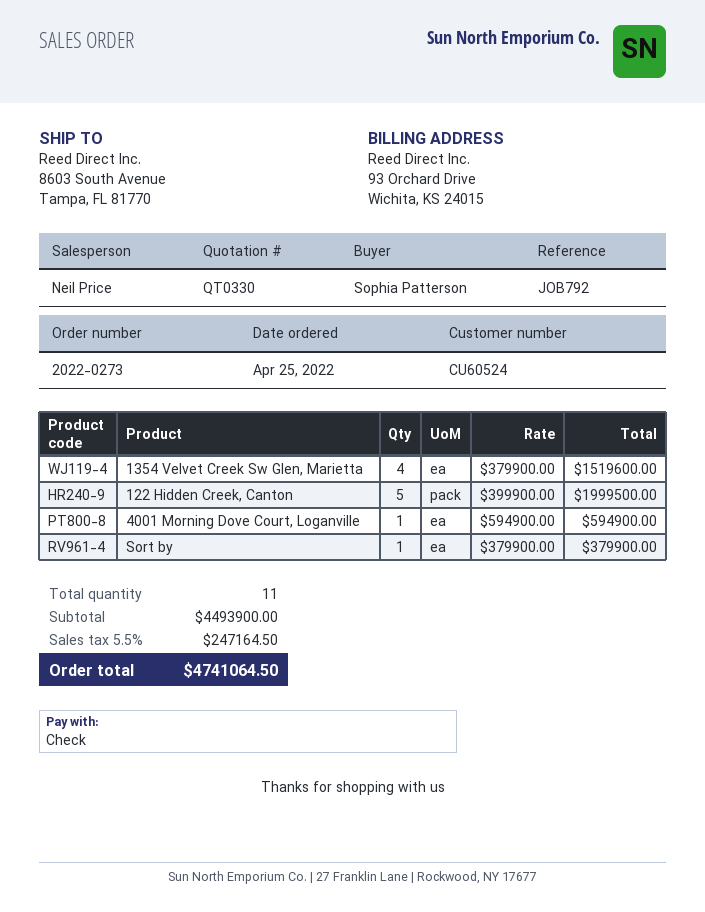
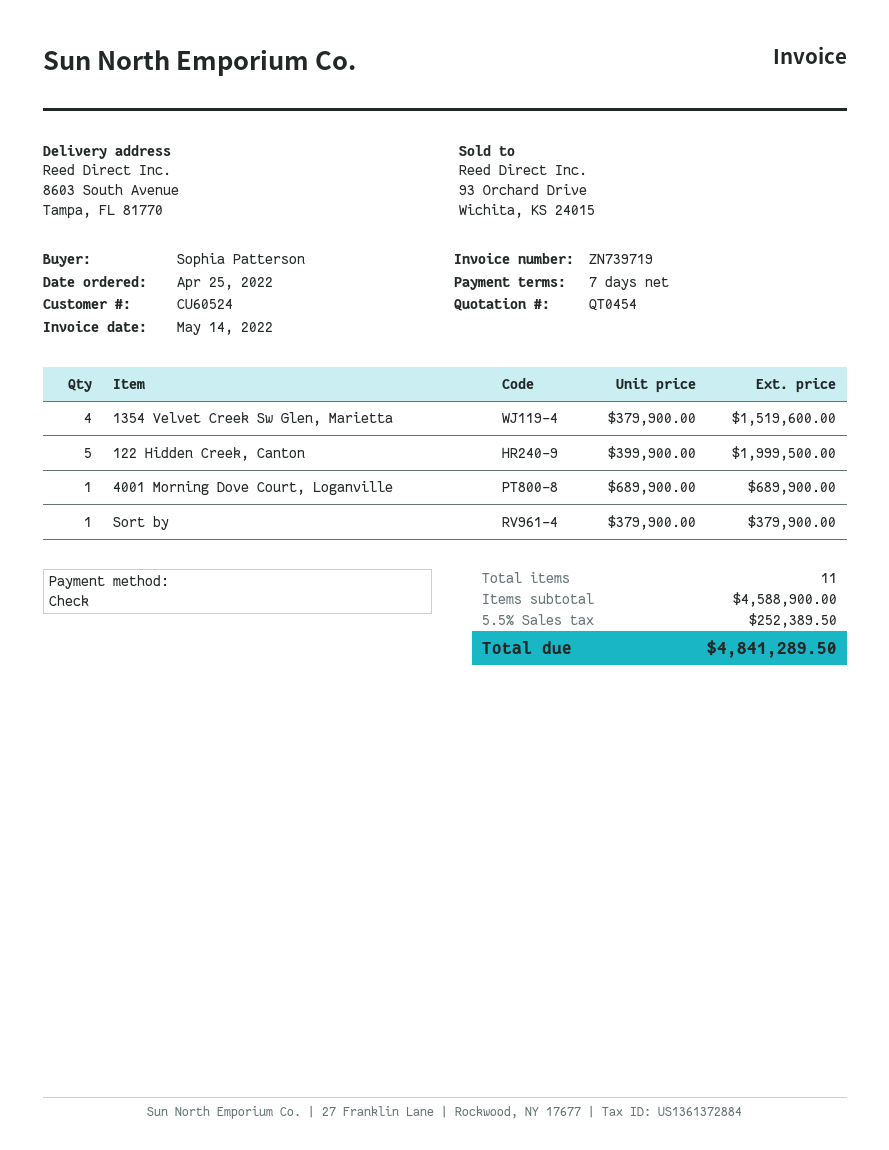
quote number: QT0330 -> QT0454
4001 Morning Dove Court, Loganville: 1 x 594900.00 = 594900.00 -> 1 x 689900.00 = 689900.00
subtotal: 4493900.00 -> 4588900.00
tax: 5.5% = 247164.50 -> 5.5% = 252389.50
total: 4741064.50 -> 4841289.50

